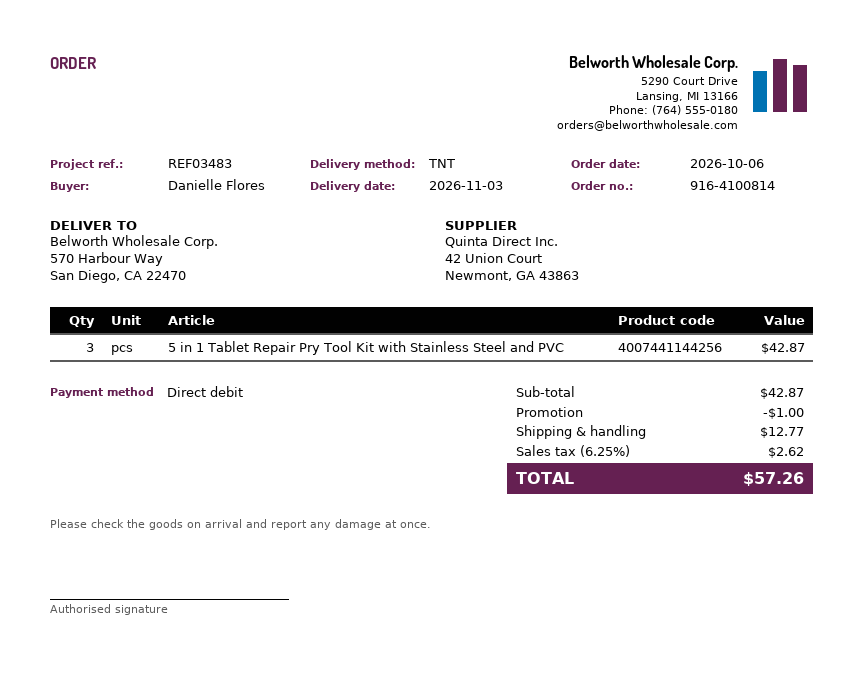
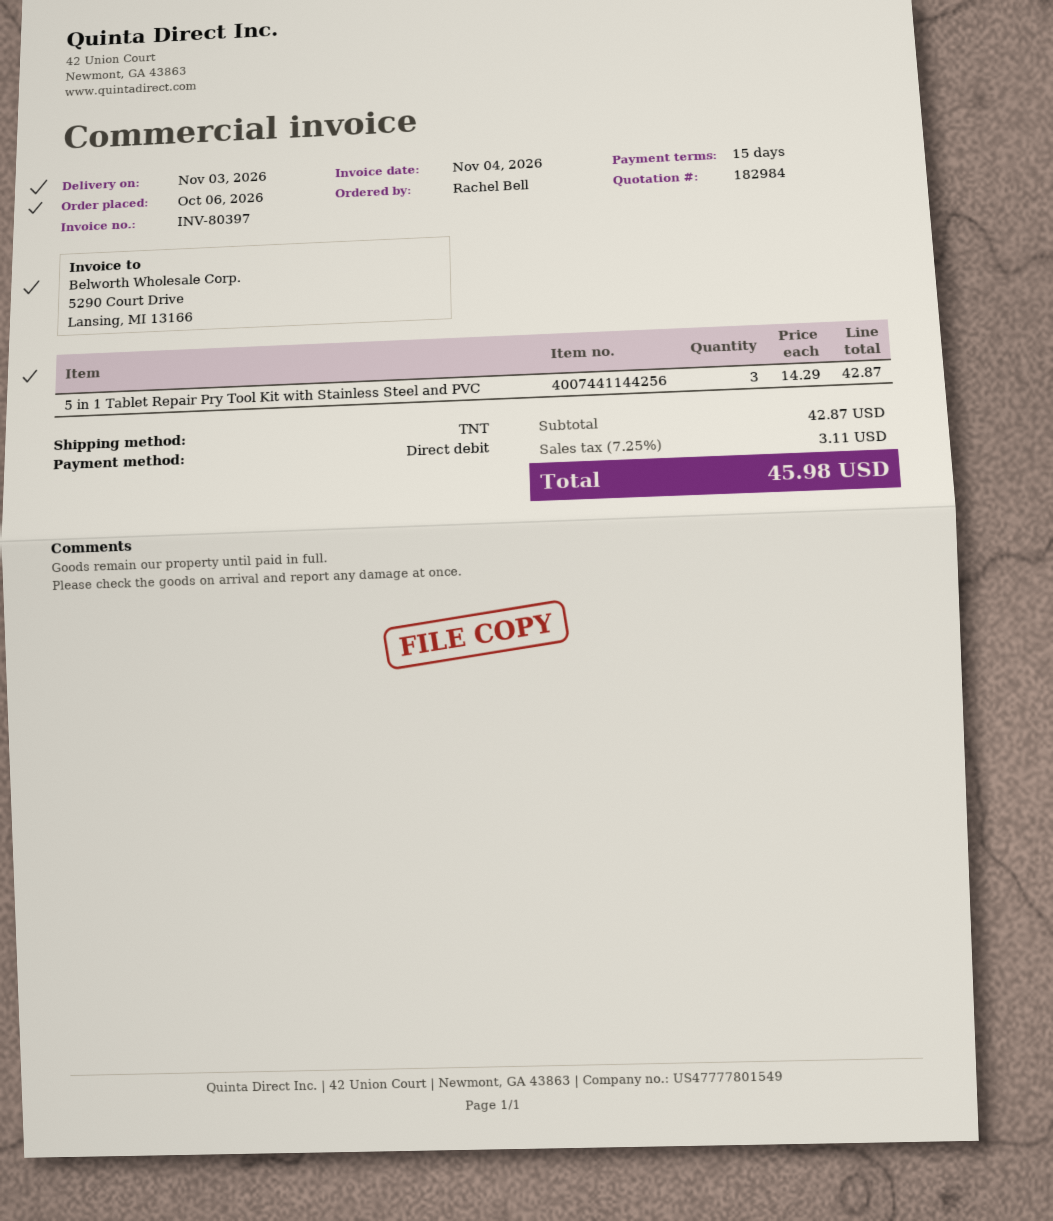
ordered by: Danielle Flores -> Rachel Bell
discount: 1.00 -> none
shipping: 12.77 -> none
tax: 6.25% = 2.62 -> 7.25% = 3.11
total: 57.26 -> 45.98

